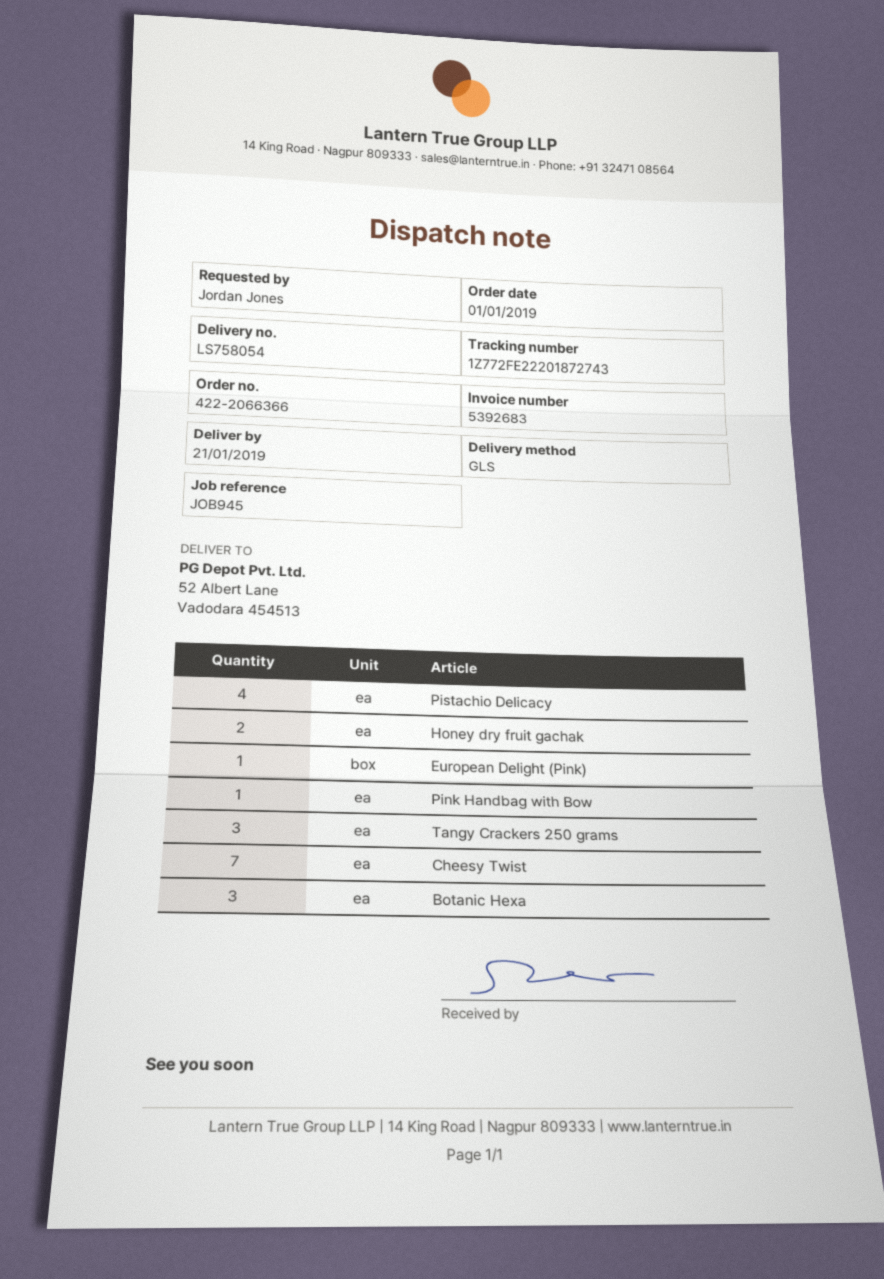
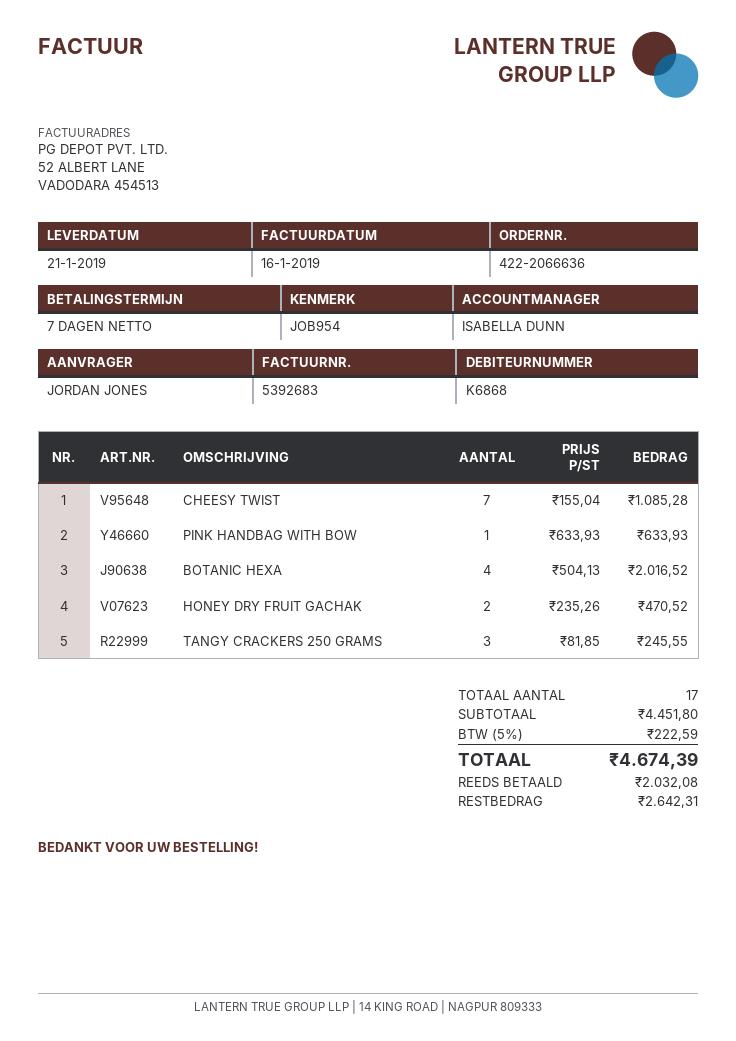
order number: 422-2066366 -> 422-2066636
reference: JOB945 -> JOB954
Pistachio Delicacy: 4 -> none
European Delight (Pink): 1 -> none
Botanic Hexa: 3 -> 4

